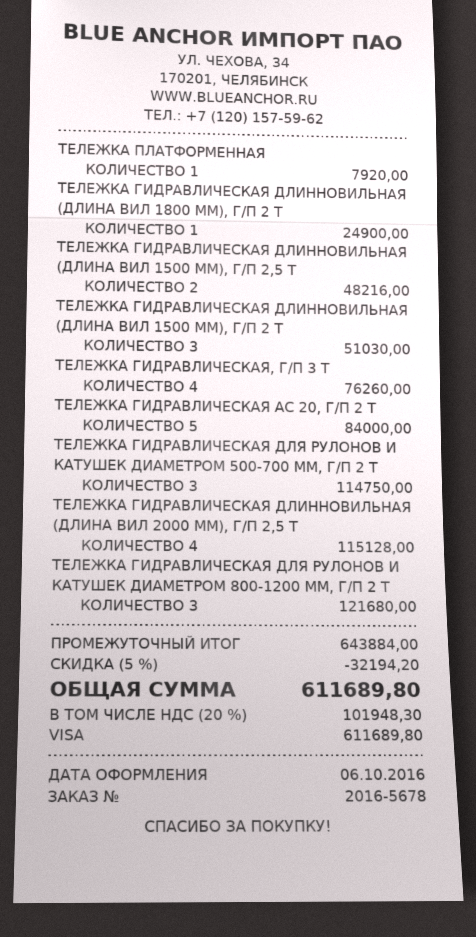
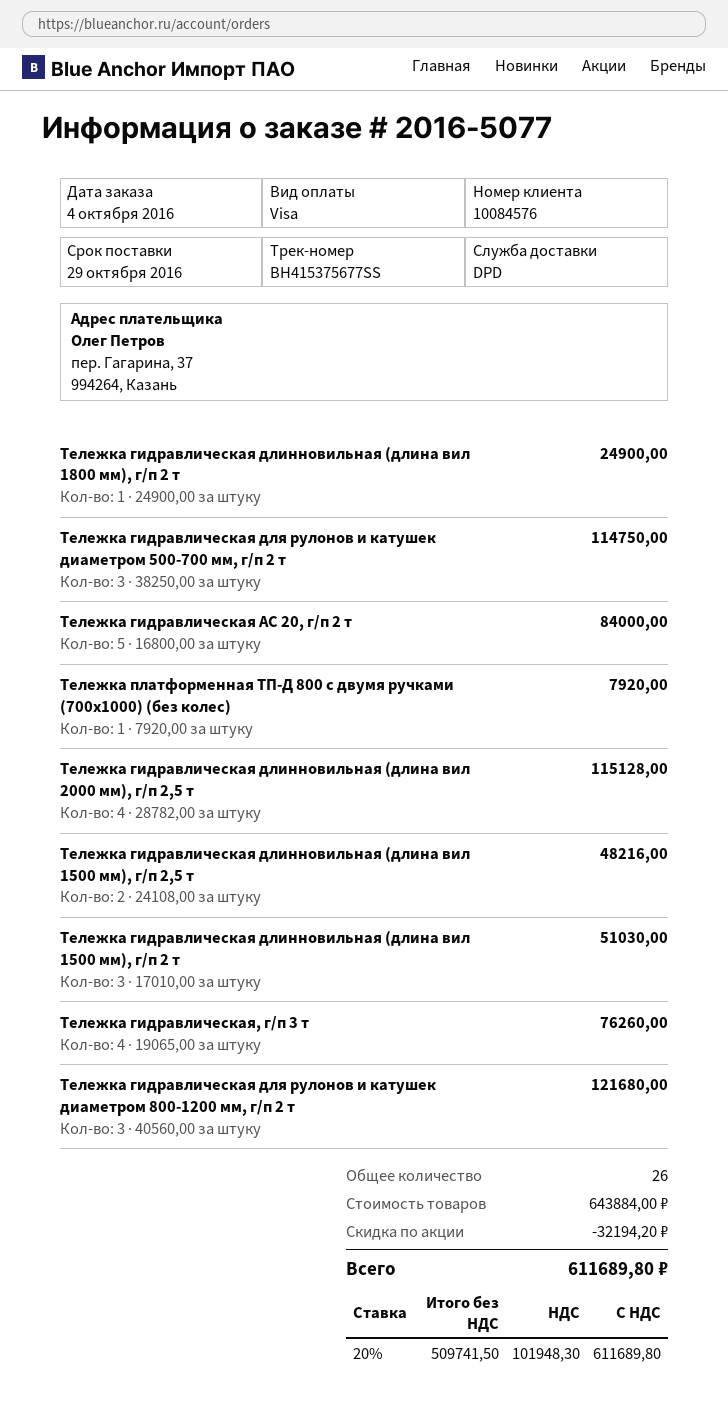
order number: 2016-5678 -> 2016-5077
order date: 2016-10-06 -> 2016-10-04

